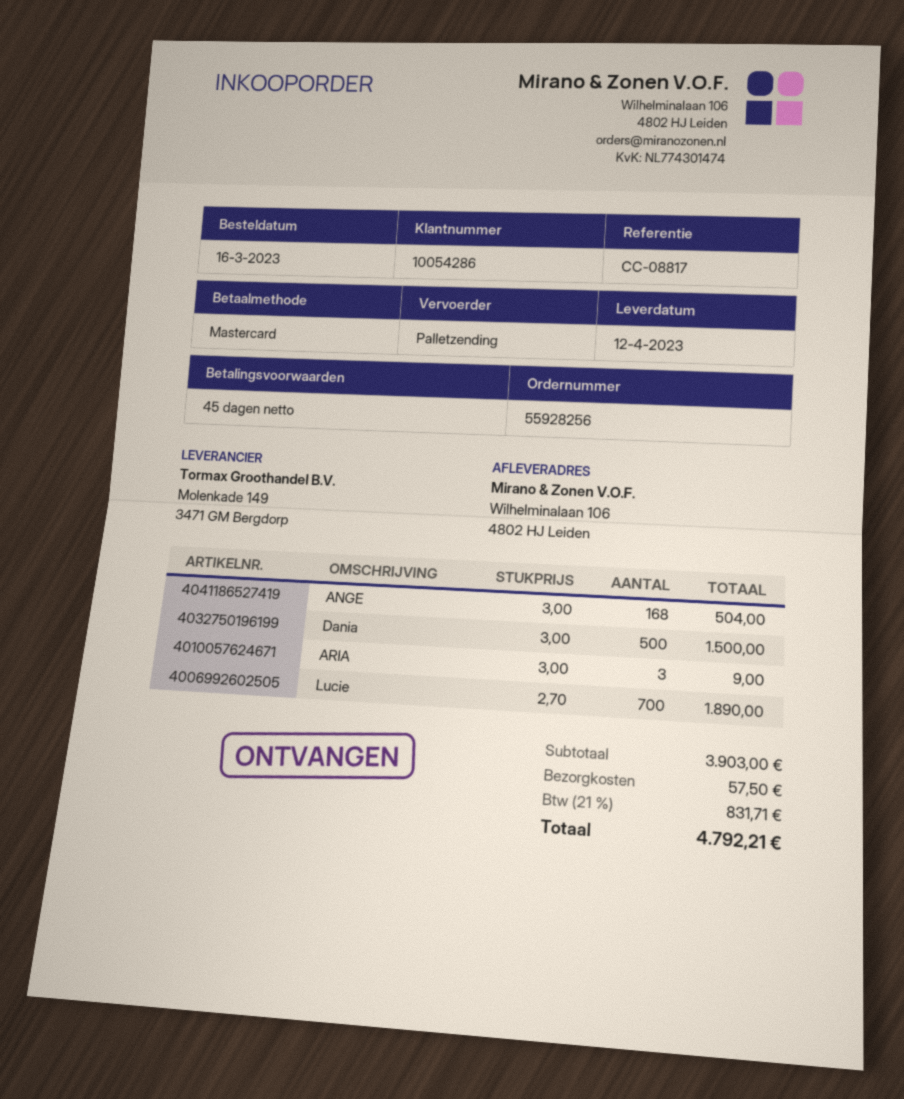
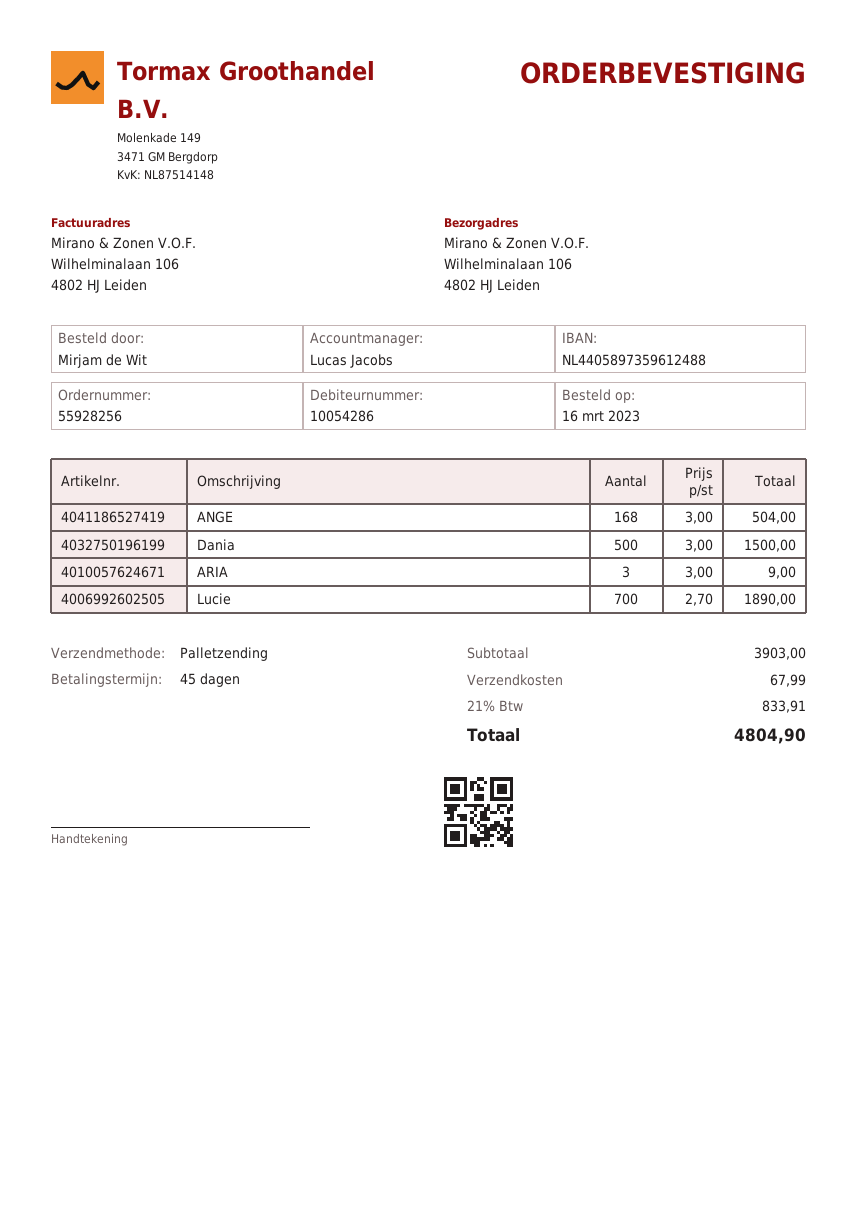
shipping: 57.50 -> 67.99
tax: 21% = 831.71 -> 21% = 833.91
total: 4792.21 -> 4804.90

